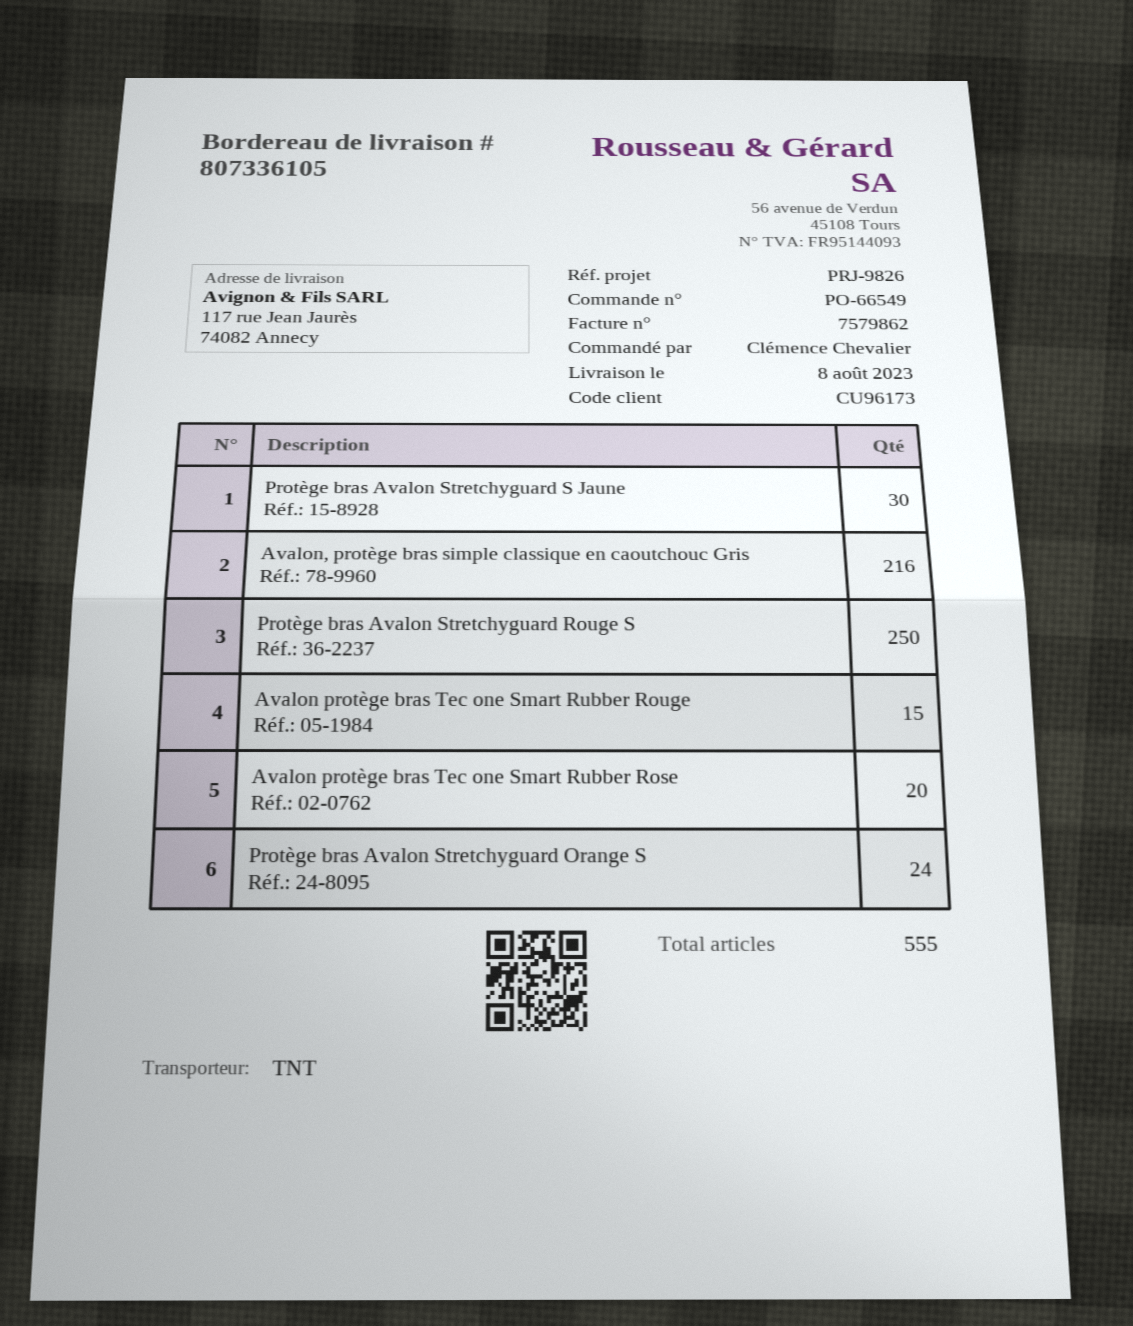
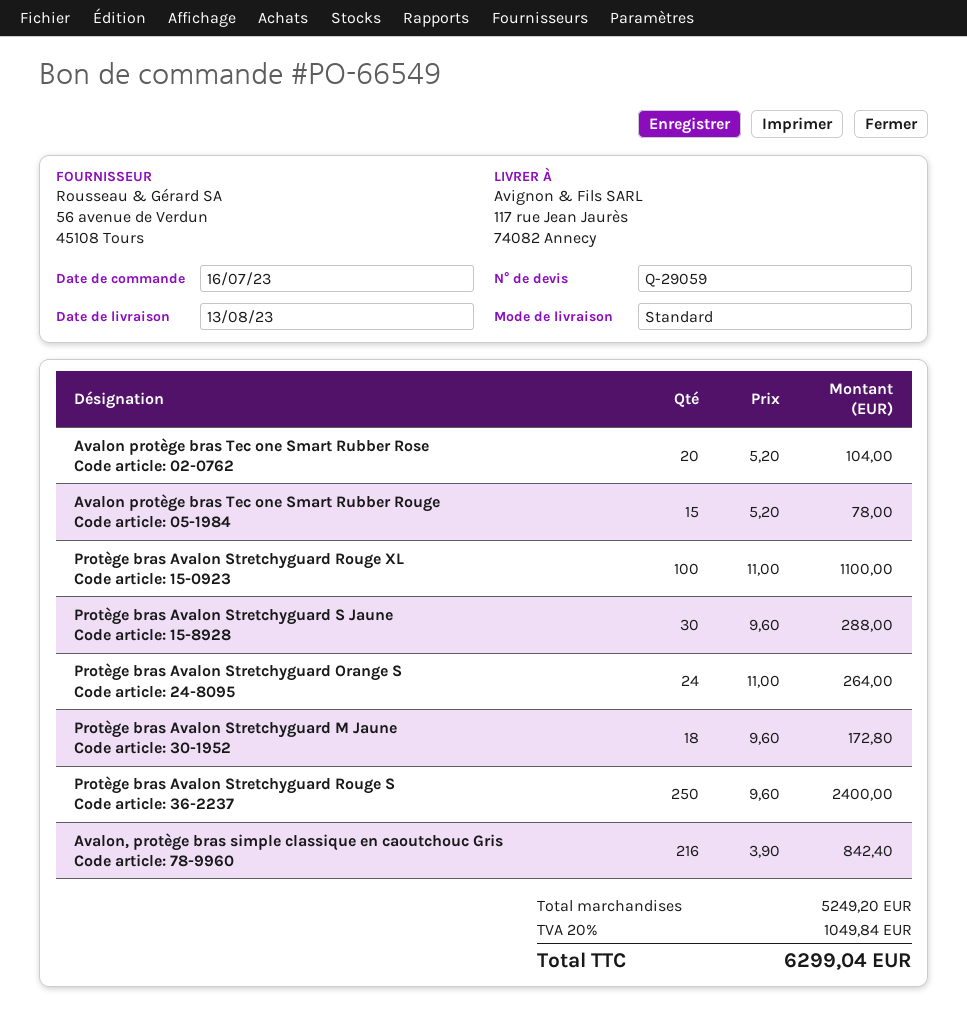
delivery date: 2023-08-08 -> 2023-08-13
shipping method: TNT -> standard
Protège bras Avalon Stretchyguard Rouge XL: none -> 100
Protège bras Avalon Stretchyguard M Jaune: none -> 18

